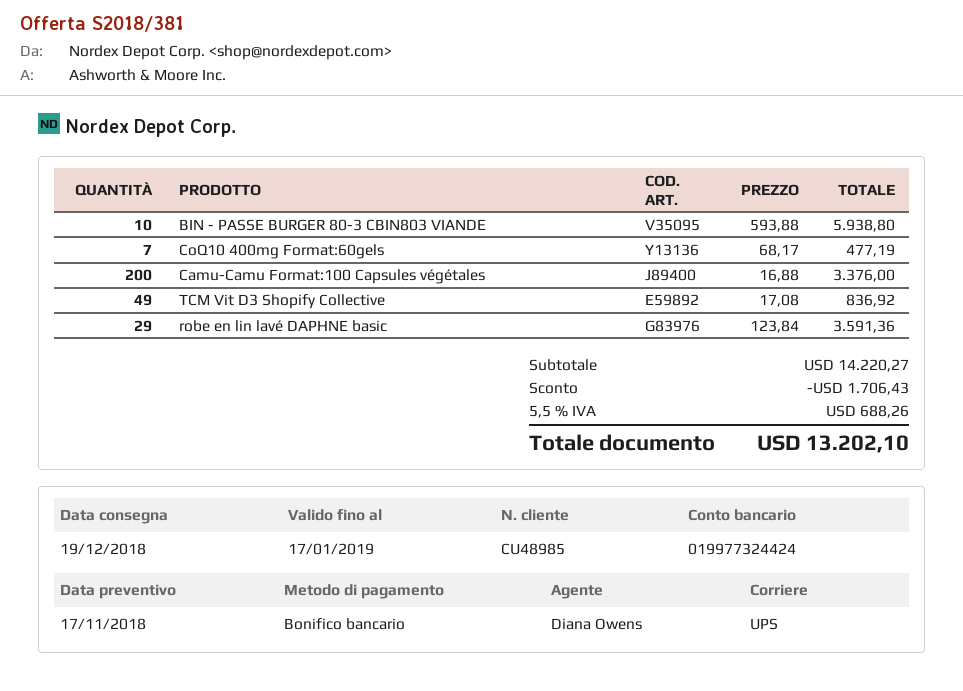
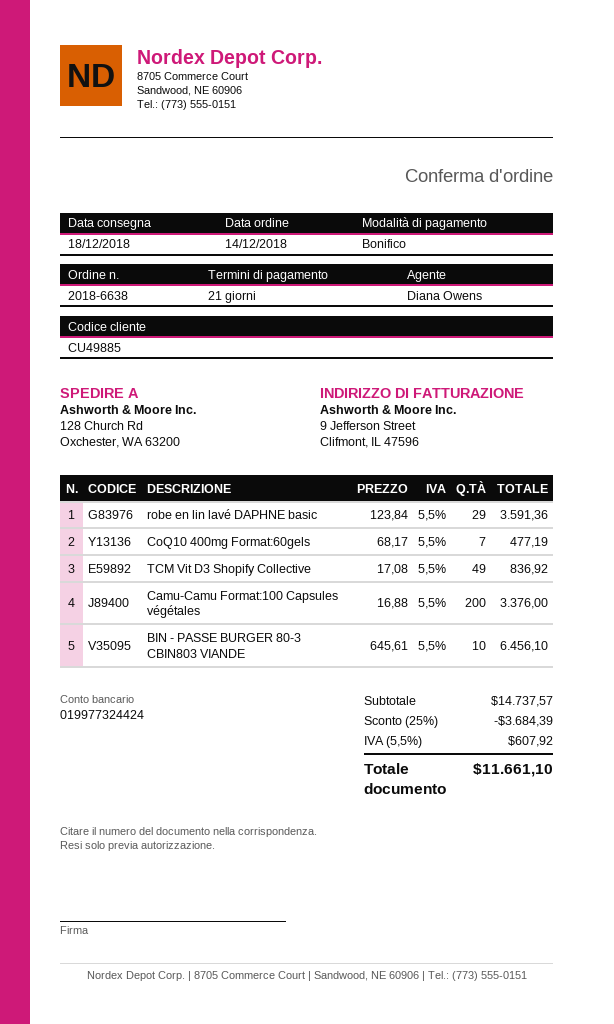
delivery date: 2018-12-19 -> 2018-12-18
customer number: CU48985 -> CU49885
BIN - PASSE BURGER 80-3 CBIN803 VIANDE: 10 x 593.88 = 5938.80 -> 10 x 645.61 = 6456.10
subtotal: 14220.27 -> 14737.57
discount: 1706.43 -> 3684.39
tax: 5.5% = 688.26 -> 5.5% = 607.92
total: 13202.10 -> 11661.10

